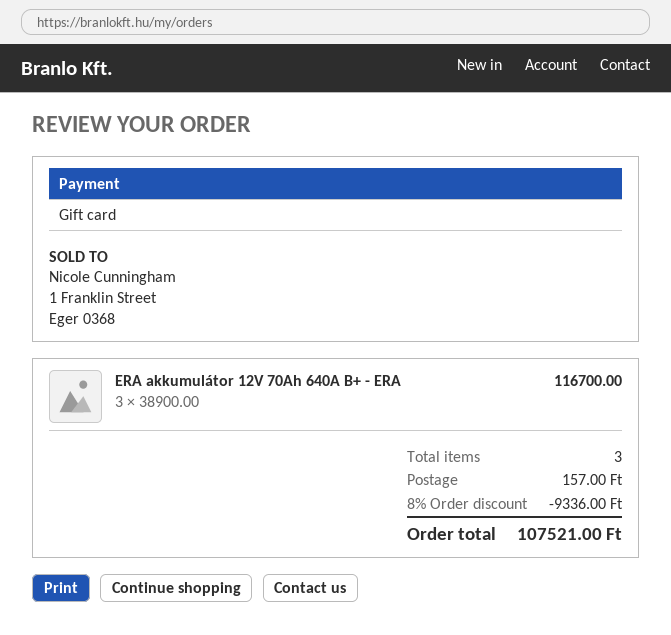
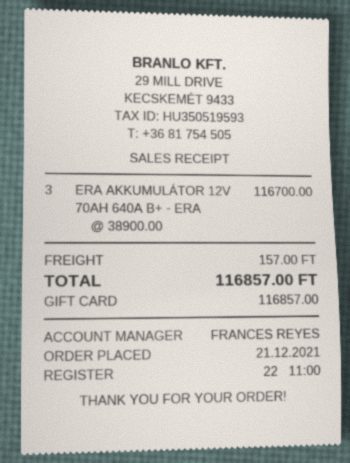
discount: 8% = 9336.00 -> none
total: 107521.00 -> 116857.00

